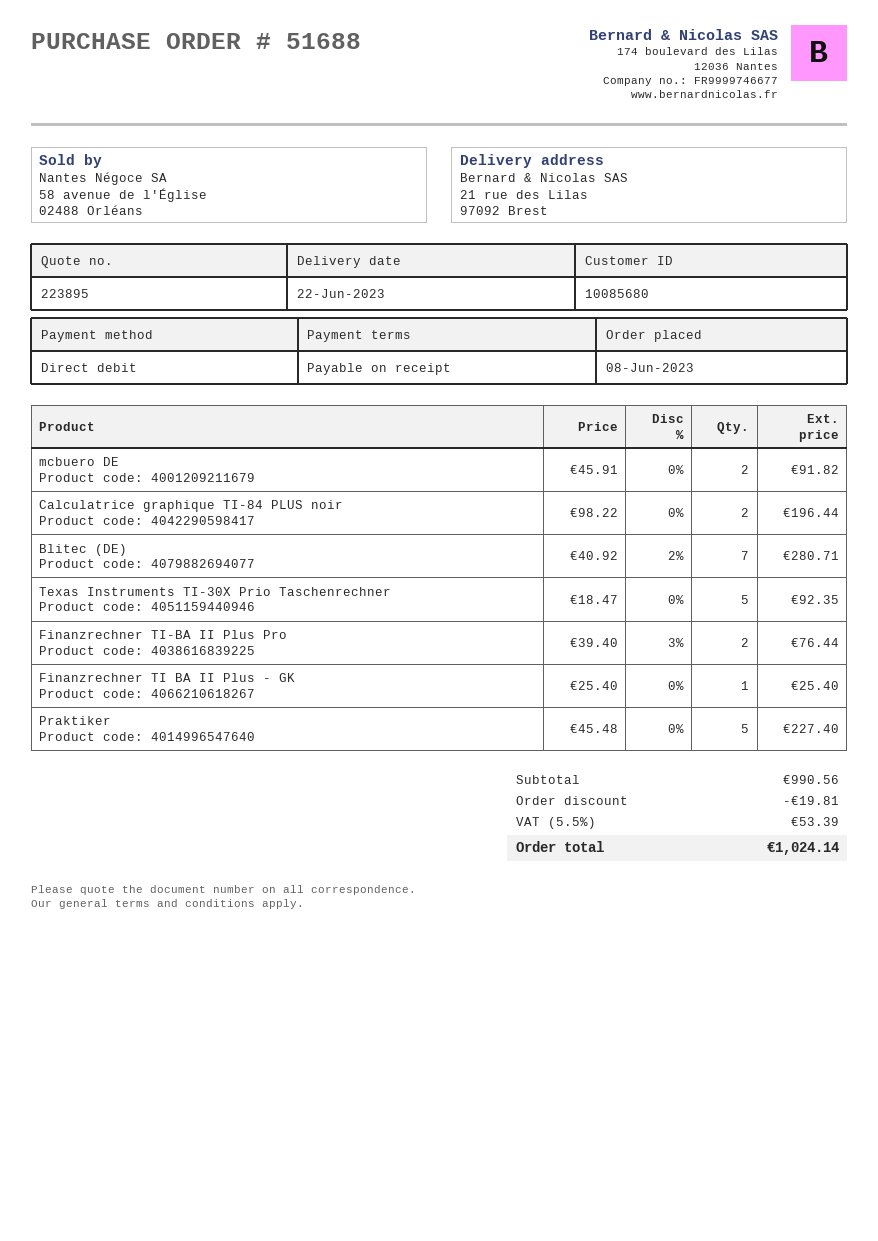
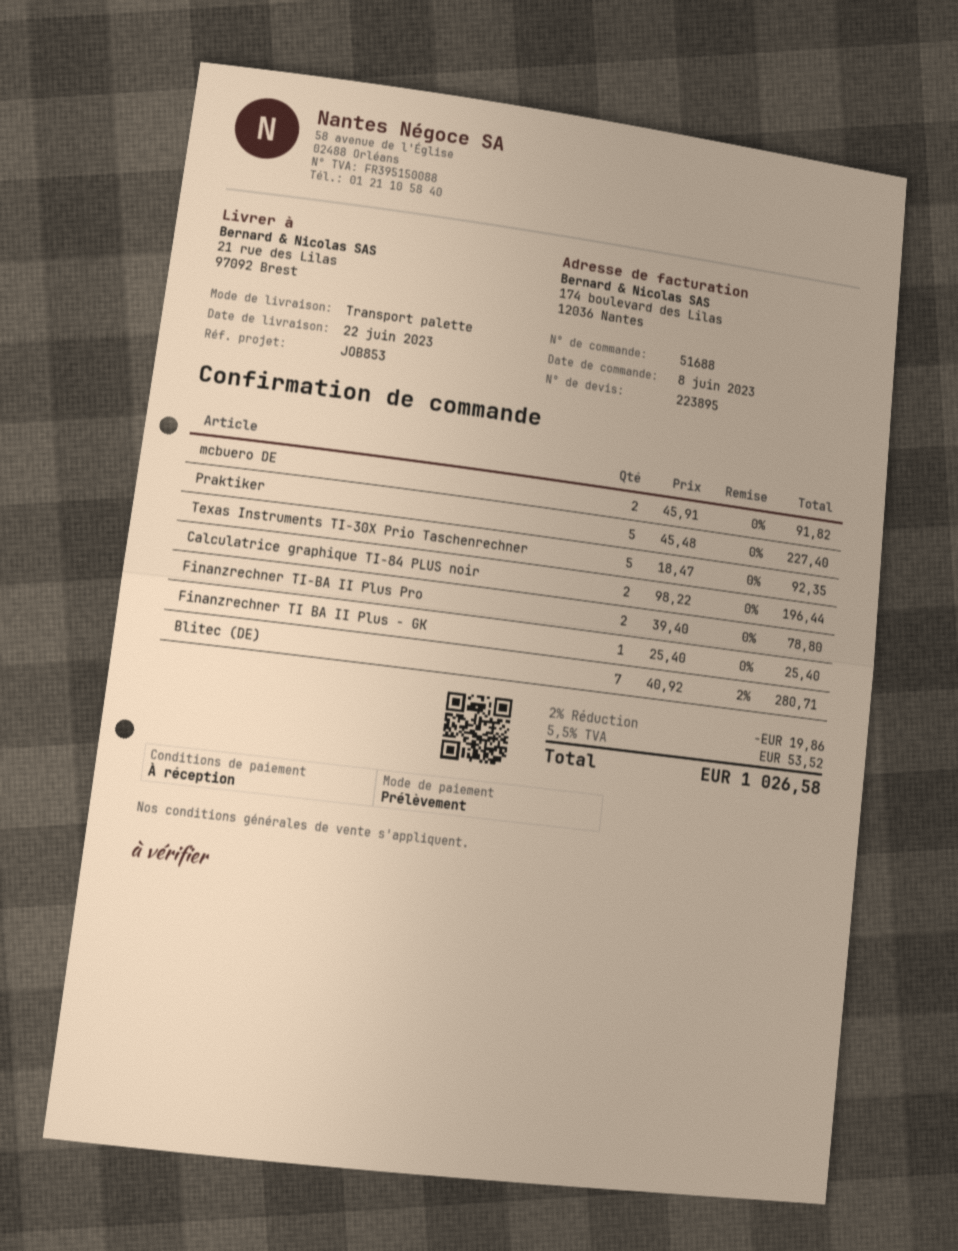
Finanzrechner TI-BA II Plus Pro: 2 x 39.40 - 3% = 76.44 -> 2 x 39.40 = 78.80
discount: 19.81 -> 19.86
tax: 5.5% = 53.39 -> 5.5% = 53.52
total: 1024.14 -> 1026.58

